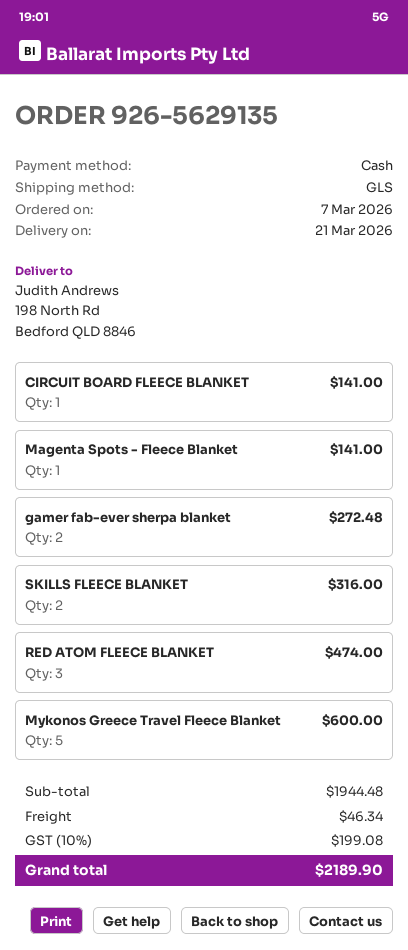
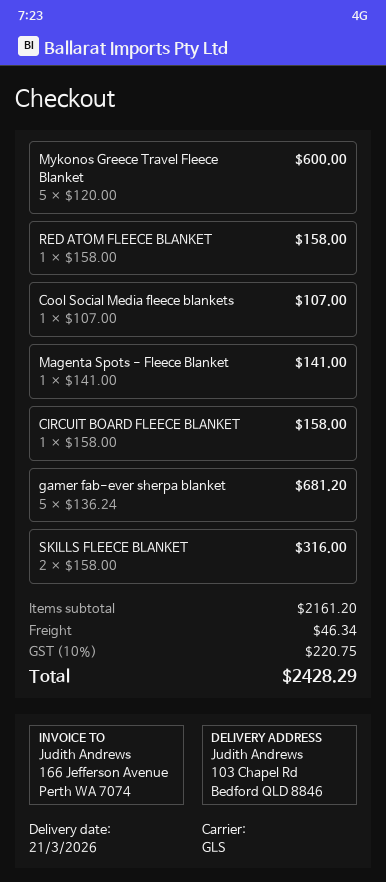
ship to: 198 North Rd, Bedford QLD 8846 -> 103 Chapel Rd, Bedford QLD 8846
CIRCUIT BOARD FLEECE BLANKET: 1 for 141.00 -> 1 for 158.00
gamer fab-ever sherpa blanket: 2 for 272.48 -> 5 for 681.20
RED ATOM FLEECE BLANKET: 3 for 474.00 -> 1 for 158.00
Cool Social Media fleece blankets: none -> 1 for 107.00
subtotal: 1944.48 -> 2161.20
tax: 10% = 199.08 -> 10% = 220.75
total: 2189.90 -> 2428.29

